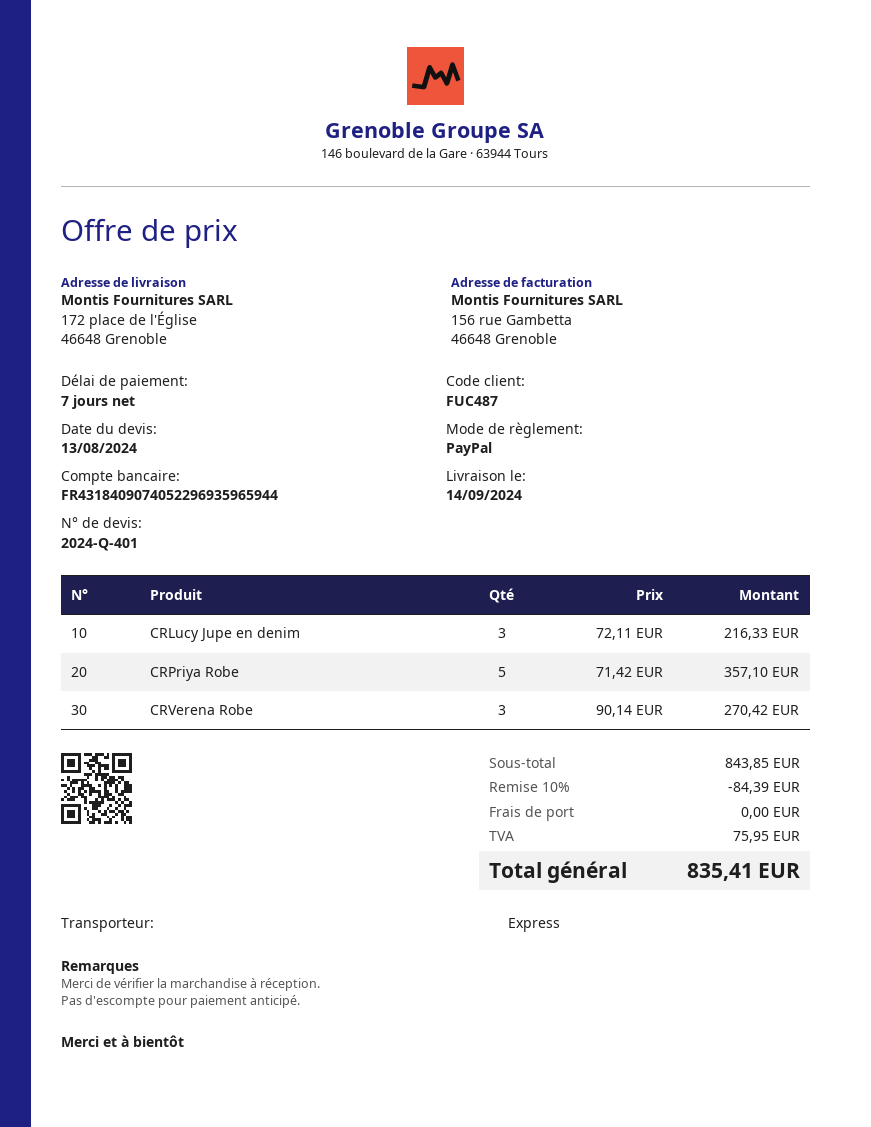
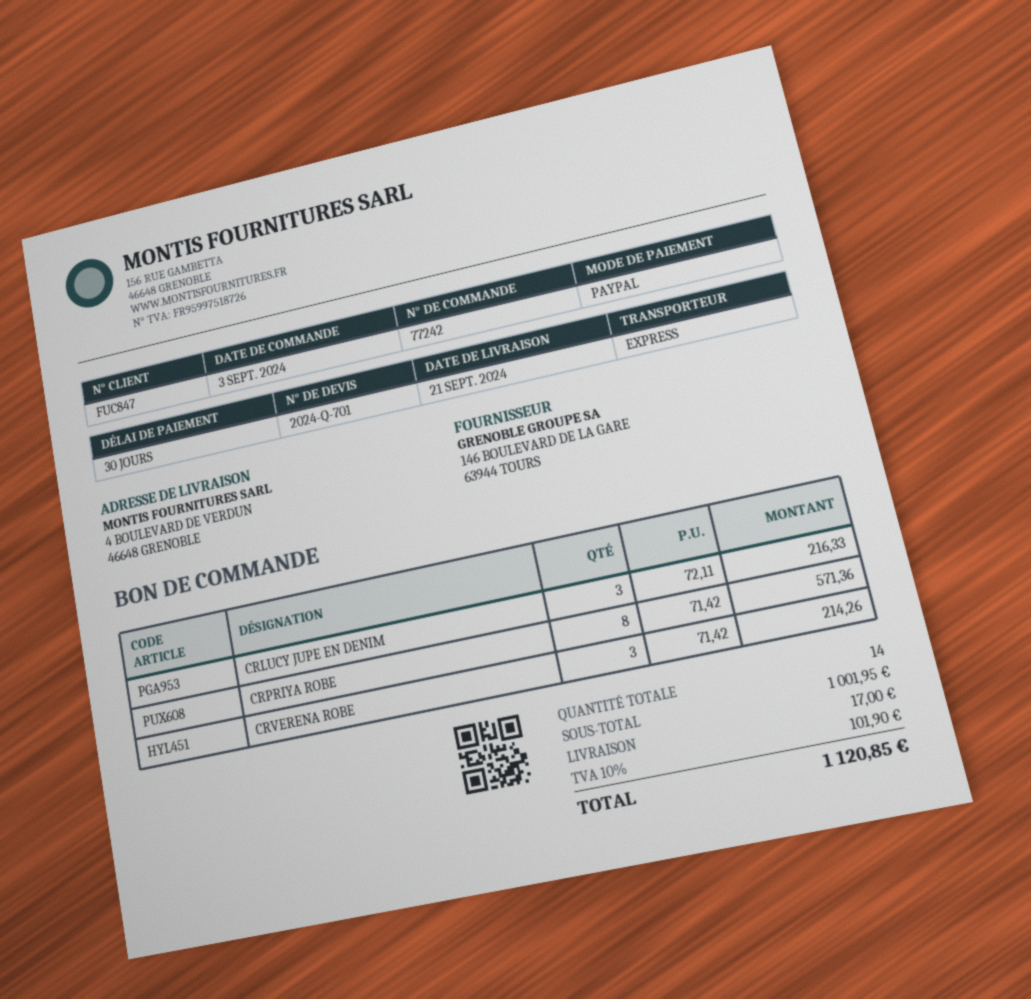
quote number: 2024-Q-401 -> 2024-Q-701
delivery date: 2024-09-14 -> 2024-09-21
payment terms: 7 days -> 30 days
customer number: FUC487 -> FUC847
ship to: 172 place de l'Église, 46648 Grenoble -> 4 BOULEVARD DE VERDUN, 46648 GRENOBLE
CRPriya Robe: 5 x 71.42 = 357.10 -> 8 x 71.42 = 571.36
CRVerena Robe: 3 x 90.14 = 270.42 -> 3 x 71.42 = 214.26
subtotal: 843.85 -> 1001.95
discount: 10% = 84.39 -> none
shipping: 0.00 -> 17.00
tax: 75.95 -> 101.90
total: 835.41 -> 1120.85

